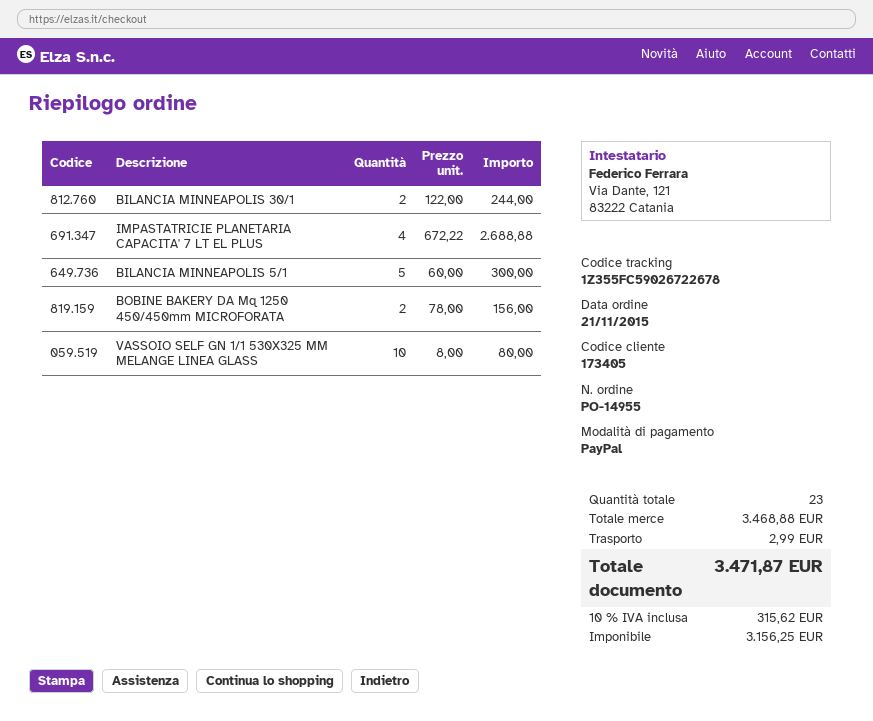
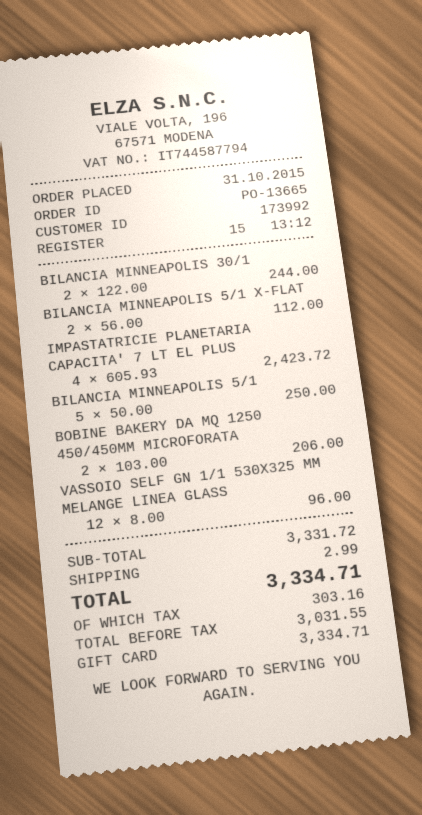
order number: PO-14955 -> PO-13665
order date: 2015-11-21 -> 2015-10-31
customer number: 173405 -> 173992
payment method: PayPal -> gift card
IMPASTATRICIE PLANETARIA CAPACITA' 7 LT EL PLUS: 4 x 672.22 = 2688.88 -> 4 x 605.93 = 2423.72
BILANCIA MINNEAPOLIS 5/1: 5 x 60.00 = 300.00 -> 5 x 50.00 = 250.00
BOBINE BAKERY DA Mq 1250 450/450mm MICROFORATA: 2 x 78.00 = 156.00 -> 2 x 103.00 = 206.00
VASSOIO SELF GN 1/1 530X325 MM MELANGE LINEA GLASS: 10 x 8.00 = 80.00 -> 12 x 8.00 = 96.00
BILANCIA MINNEAPOLIS 5/1 X-FLAT: none -> 2 x 56.00 = 112.00
subtotal: 3468.88 -> 3331.72
net: 3156.25 -> 3031.55
tax: 315.62 -> 303.16
total: 3471.87 -> 3334.71

